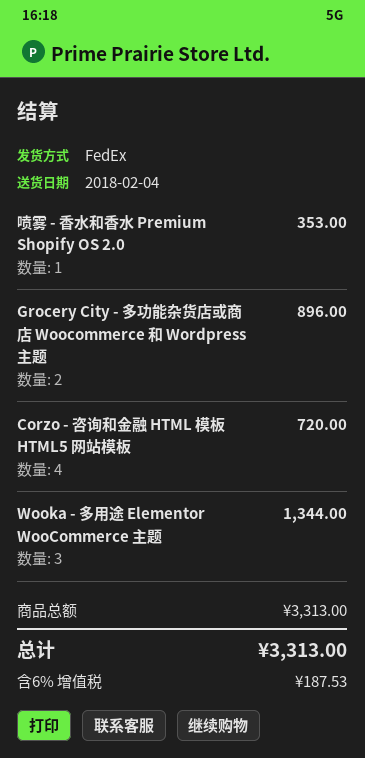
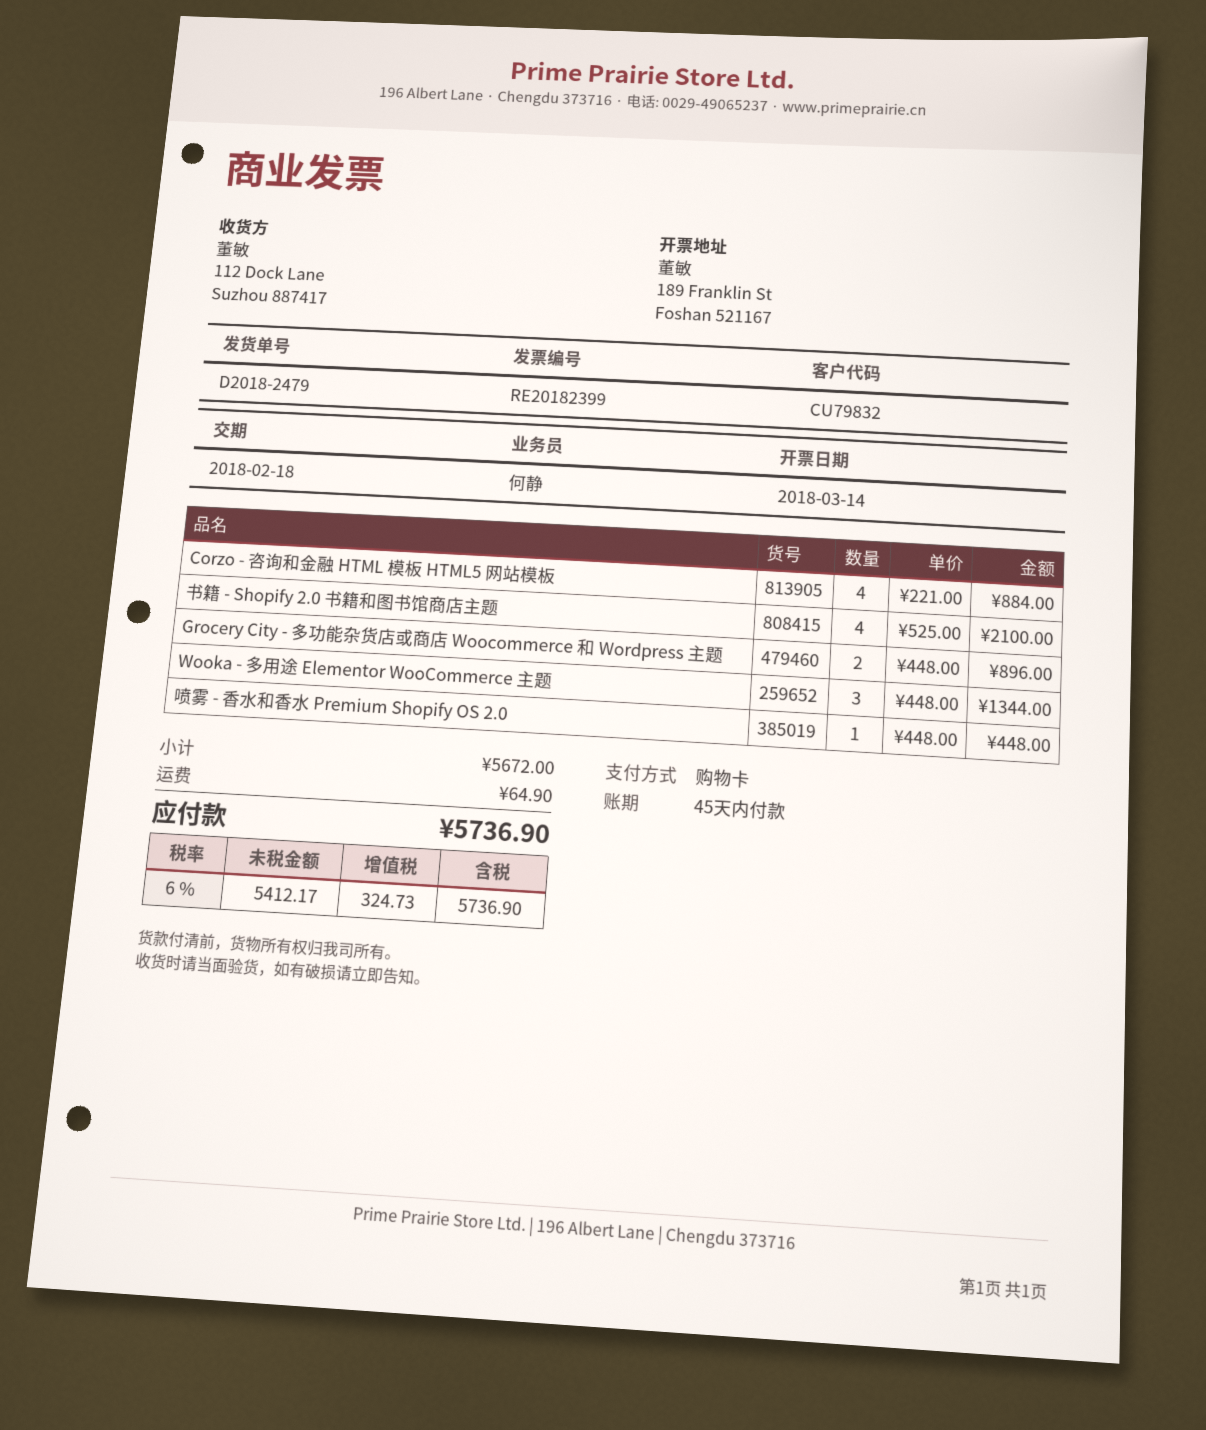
delivery date: 2018-02-04 -> 2018-02-18
喷雾 - 香水和香水 Premium Shopify OS 2.0: 1 for 353.00 -> 1 for 448.00
Corzo - 咨询和金融 HTML 模板 HTML5 网站模板: 4 for 720.00 -> 4 for 884.00
书籍 - Shopify 2.0 书籍和图书馆商店主题: none -> 4 for 2100.00
subtotal: 3313.00 -> 5672.00
shipping: none -> 64.90
tax: 6% = 187.53 -> 6% = 324.73
total: 3313.00 -> 5736.90

